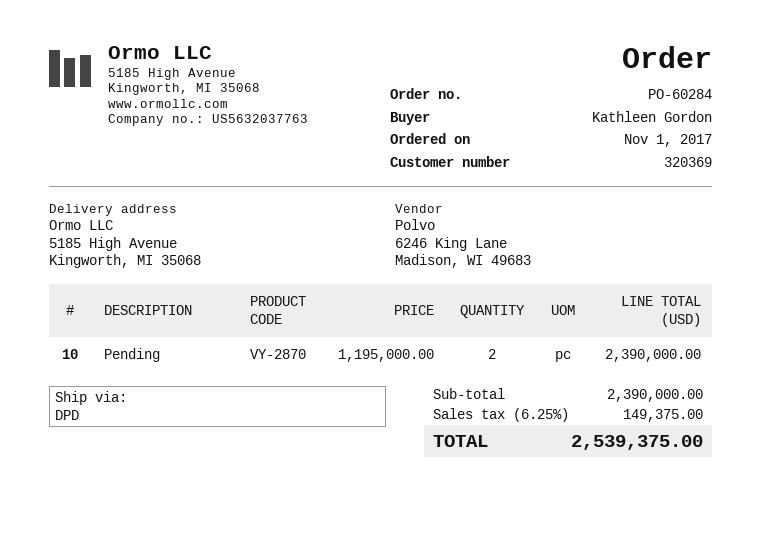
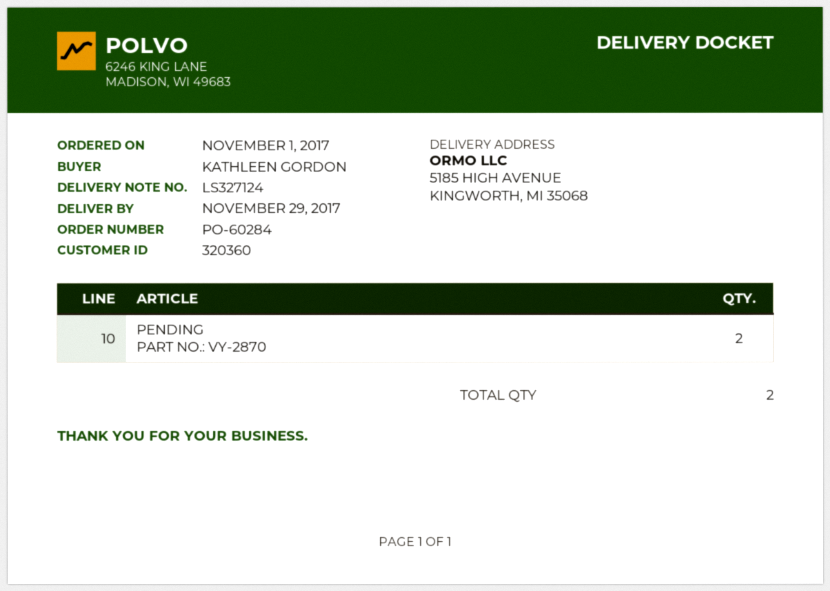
customer number: 320369 -> 320360

